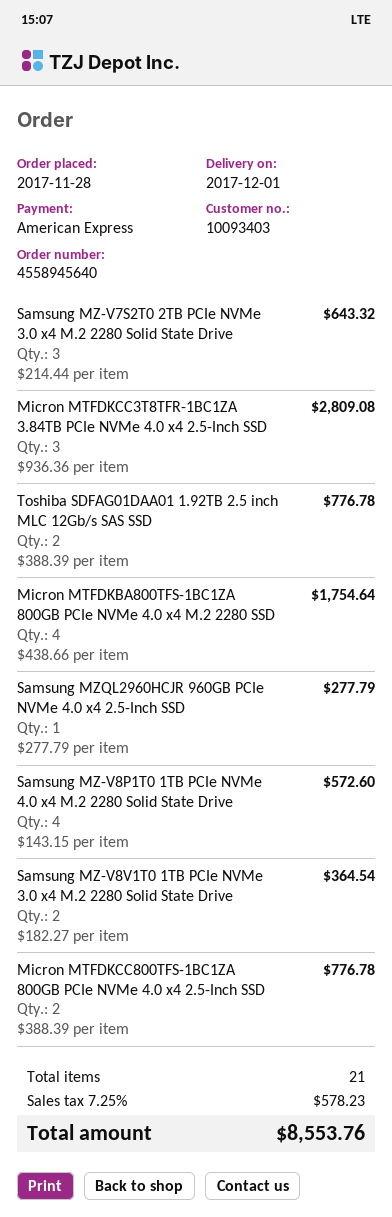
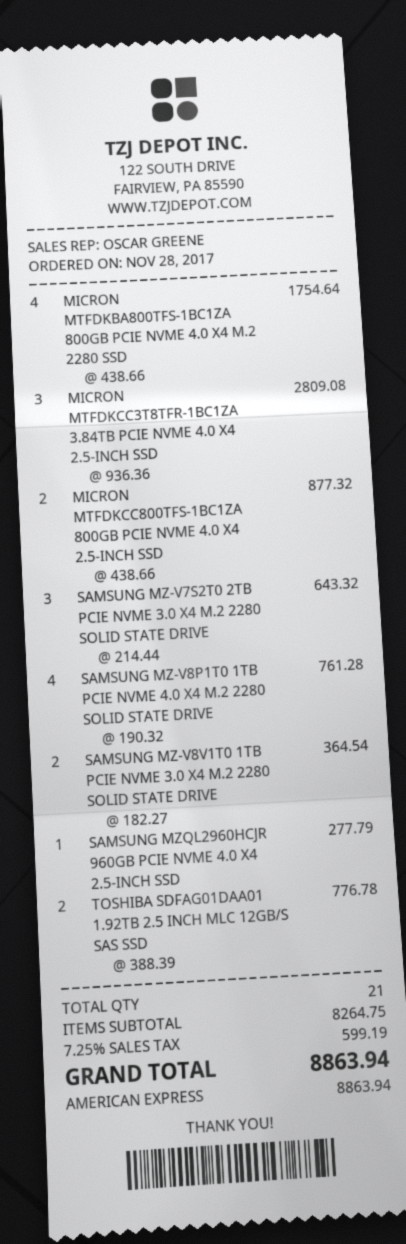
Samsung MZ-V8P1T0 1TB PCIe NVMe 4.0 x4 M.2 2280 Solid State Drive: 4 x 143.15 = 572.60 -> 4 x 190.32 = 761.28
Micron MTFDKCC800TFS-1BC1ZA 800GB PCIe NVMe 4.0 x4 2.5-Inch SSD: 2 x 388.39 = 776.78 -> 2 x 438.66 = 877.32
tax: 7.25% = 578.23 -> 7.25% = 599.19
total: 8553.76 -> 8863.94

